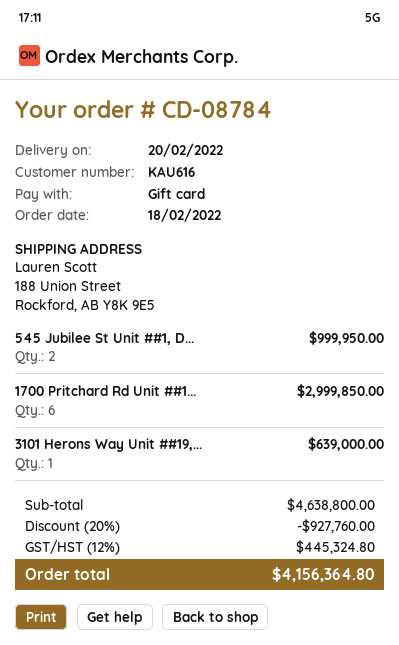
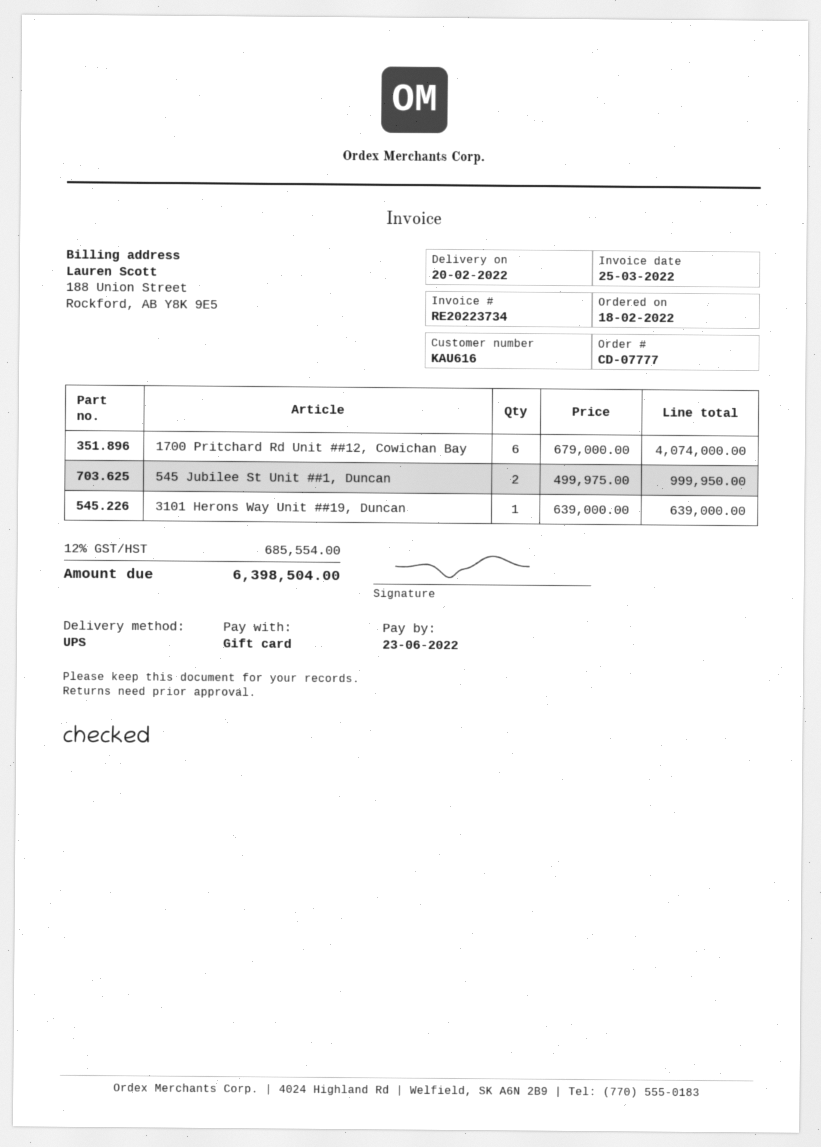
order number: CD-08784 -> CD-07777
1700 Pritchard Rd Unit ##1...: 6 for 2999850.00 -> 6 for 4074000.00
discount: 20% = 927760.00 -> none
tax: 12% = 445324.80 -> 12% = 685554.00
total: 4156364.80 -> 6398504.00

